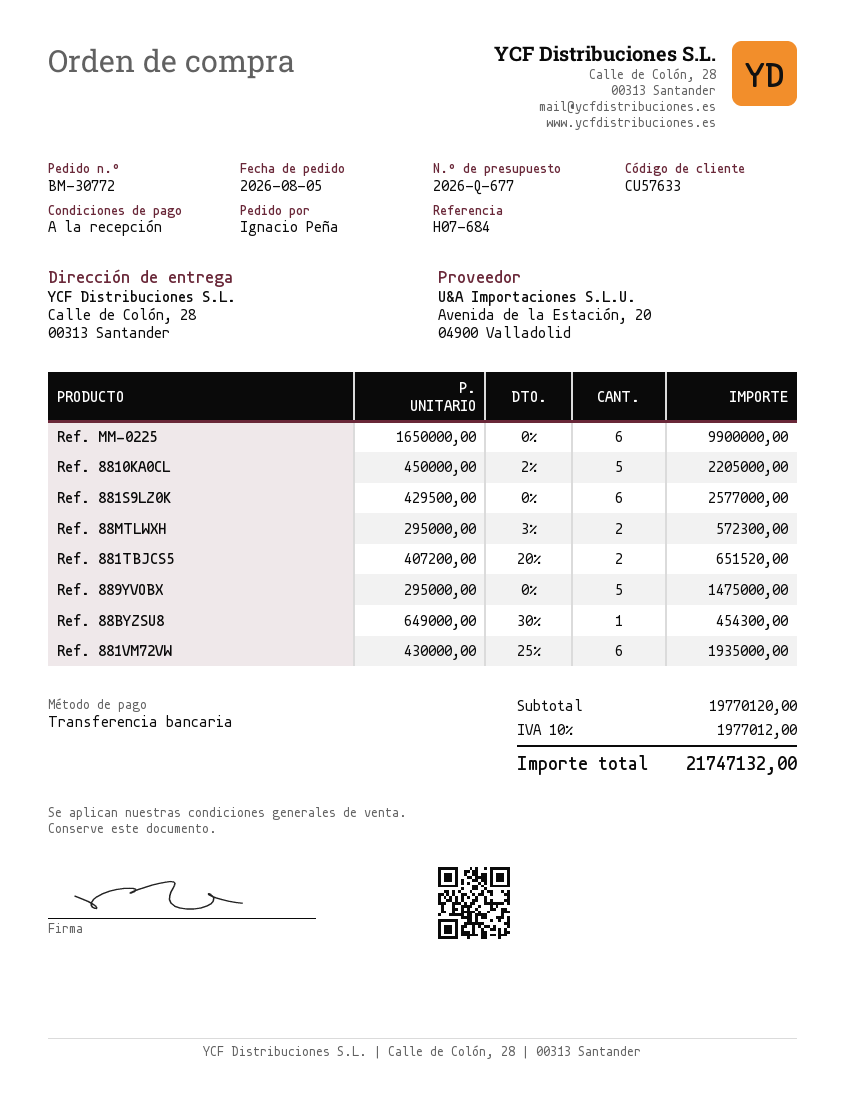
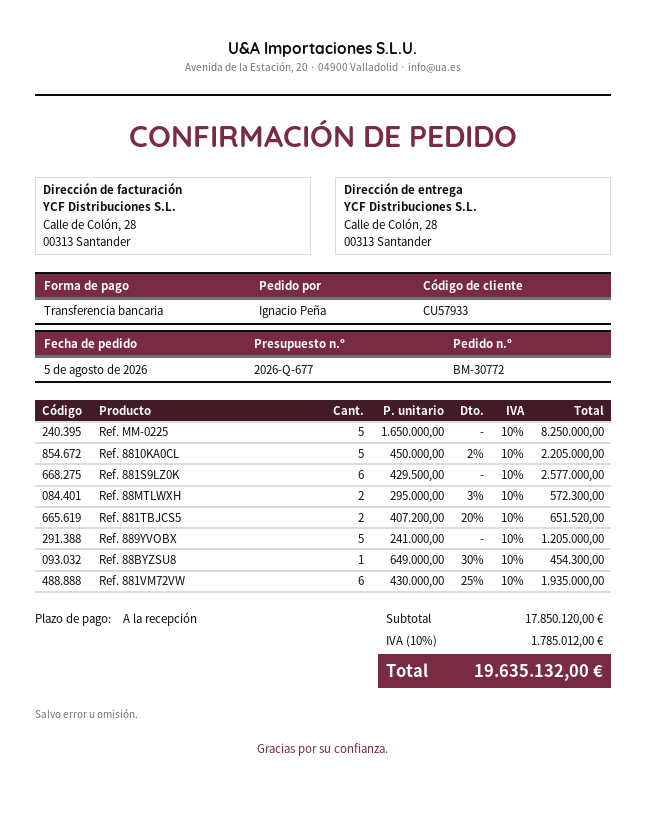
customer number: CU57633 -> CU57933
Ref. MM-0225: 6 x 1650000.00 = 9900000.00 -> 5 x 1650000.00 = 8250000.00
Ref. 889YVOBX: 5 x 295000.00 = 1475000.00 -> 5 x 241000.00 = 1205000.00
subtotal: 19770120.00 -> 17850120.00
tax: 10% = 1977012.00 -> 10% = 1785012.00
total: 21747132.00 -> 19635132.00

